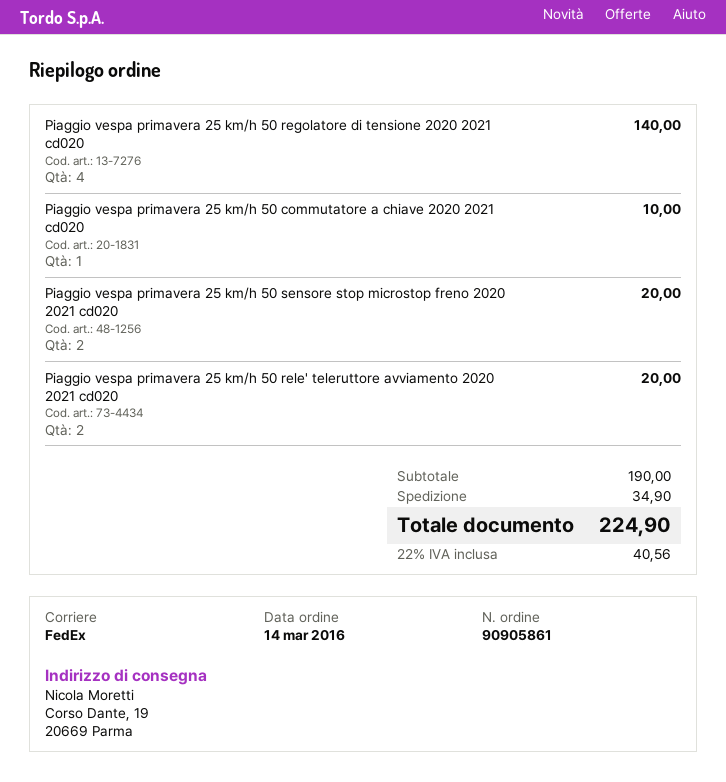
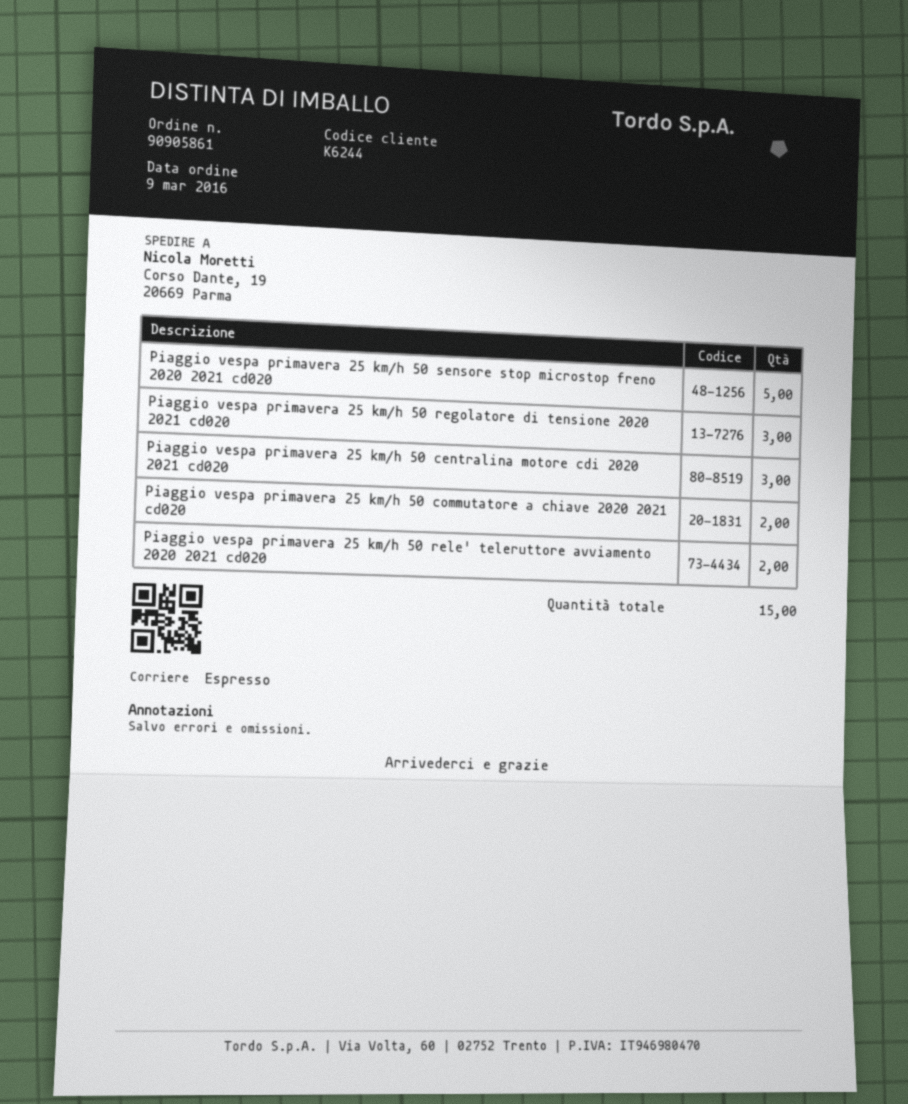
order date: 2016-03-14 -> 2016-03-09
shipping method: FedEx -> express
Piaggio vespa primavera 25 km/h 50 regolatore di tensione 2020 2021 cd020: 4 -> 3
Piaggio vespa primavera 25 km/h 50 commutatore a chiave 2020 2021 cd020: 1 -> 2
Piaggio vespa primavera 25 km/h 50 sensore stop microstop freno 2020 2021 cd020: 2 -> 5
Piaggio vespa primavera 25 km/h 50 centralina motore cdi 2020 2021 cd020: none -> 3

